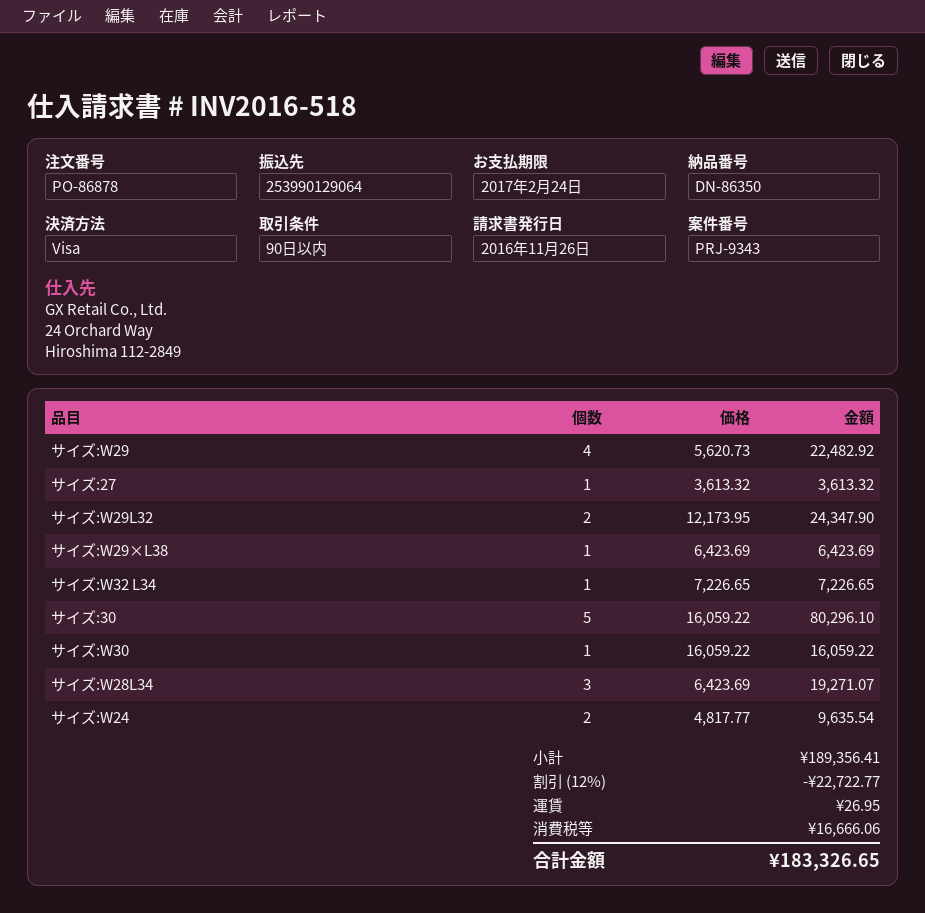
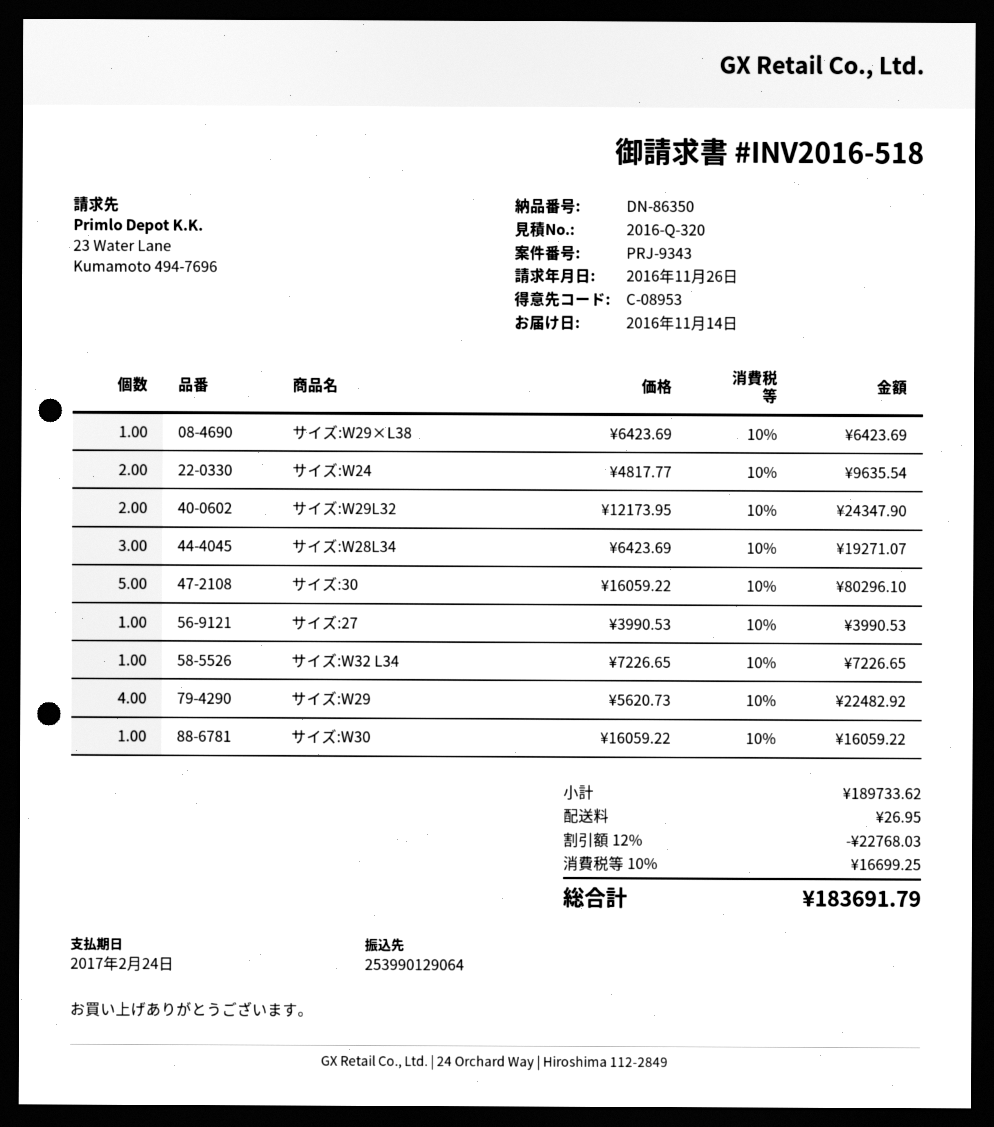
サイズ:27: 1 x 3613.32 = 3613.32 -> 1 x 3990.53 = 3990.53
subtotal: 189356.41 -> 189733.62
discount: 12% = 22722.77 -> 12% = 22768.03
tax: 16666.06 -> 16699.25
total: 183326.65 -> 183691.79

